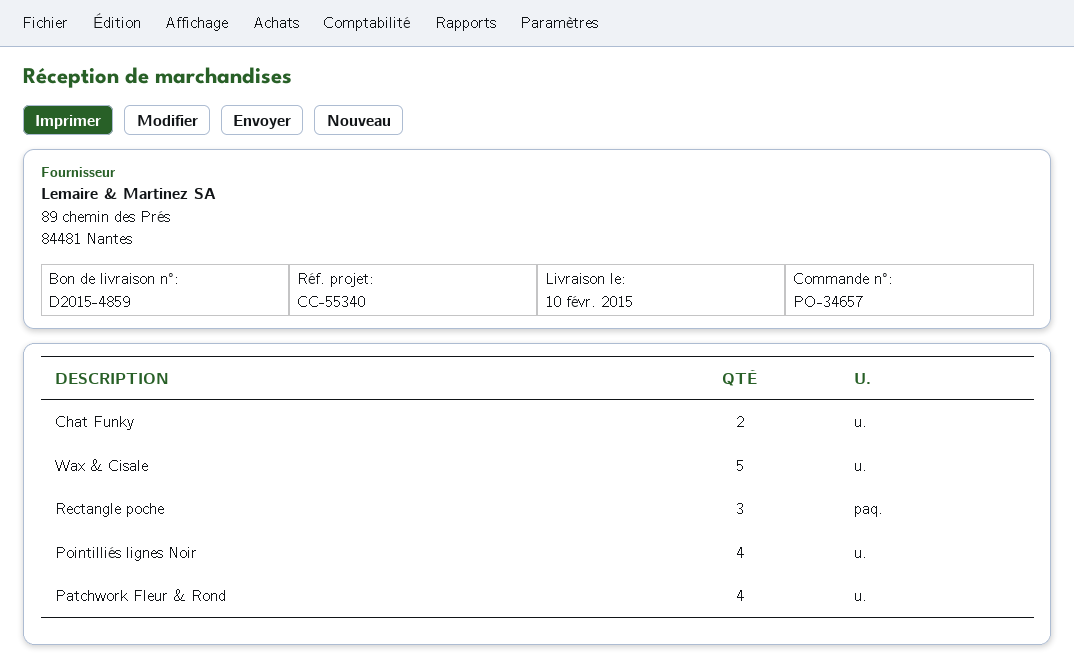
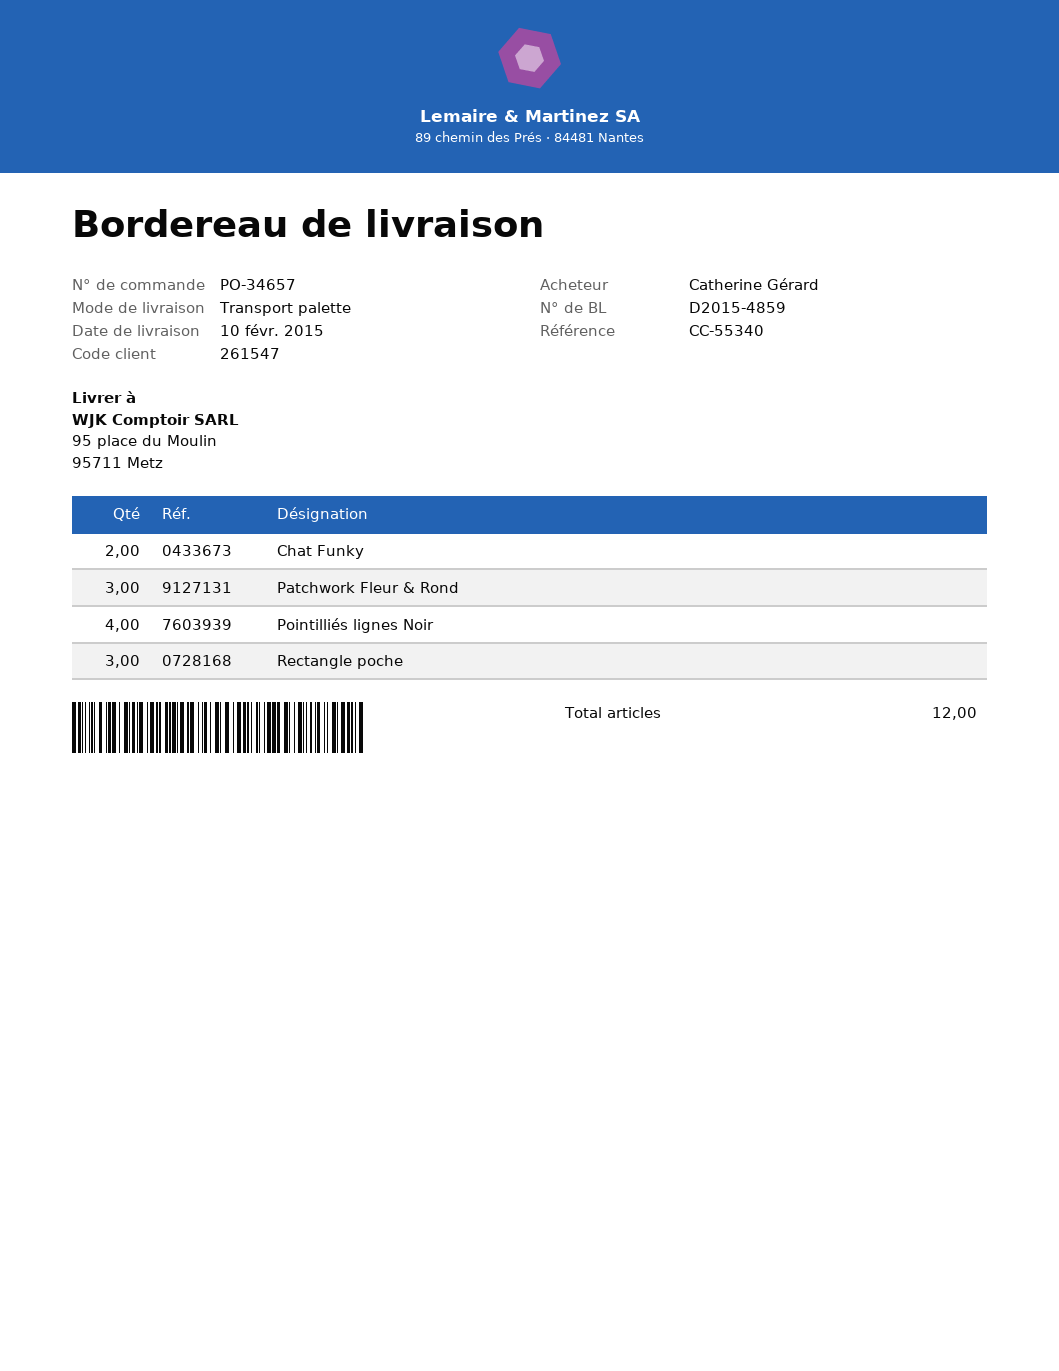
Wax & Cisale: 5 -> none
Patchwork Fleur & Rond: 4 -> 3

